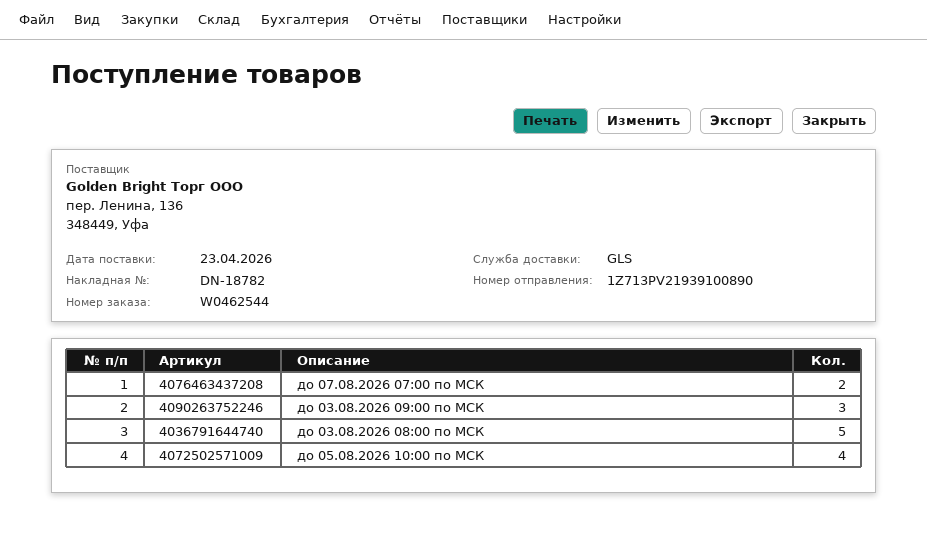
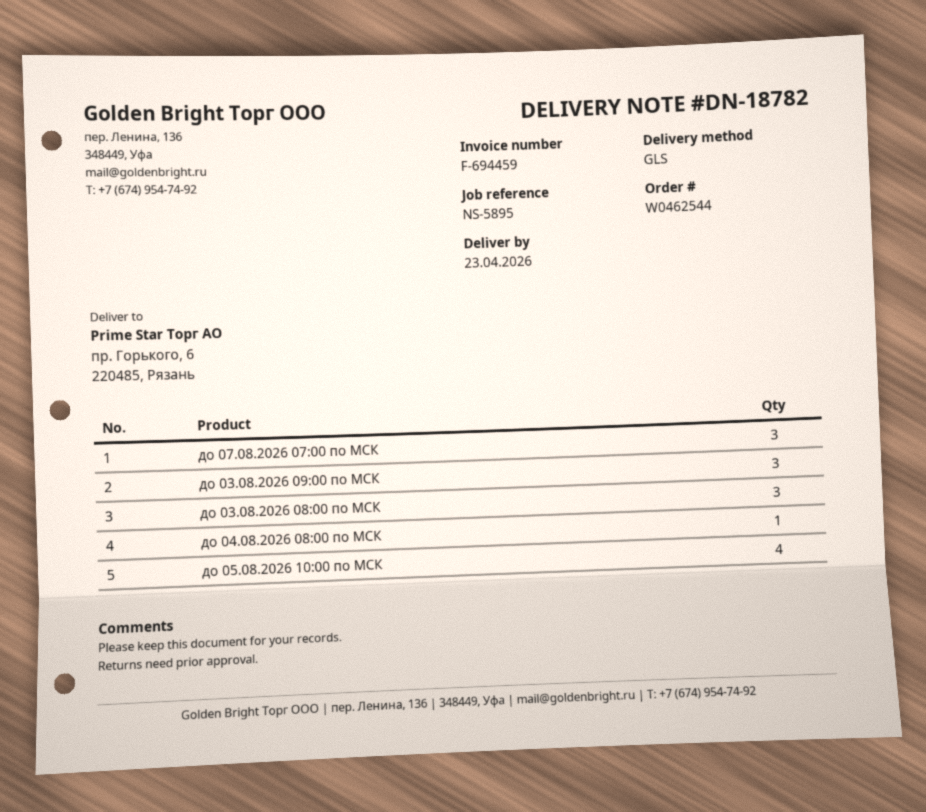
до 07.08.2026 07:00 по МСК: 2 -> 3
до 03.08.2026 08:00 по МСК: 5 -> 3
до 04.08.2026 08:00 по МСК: none -> 1

